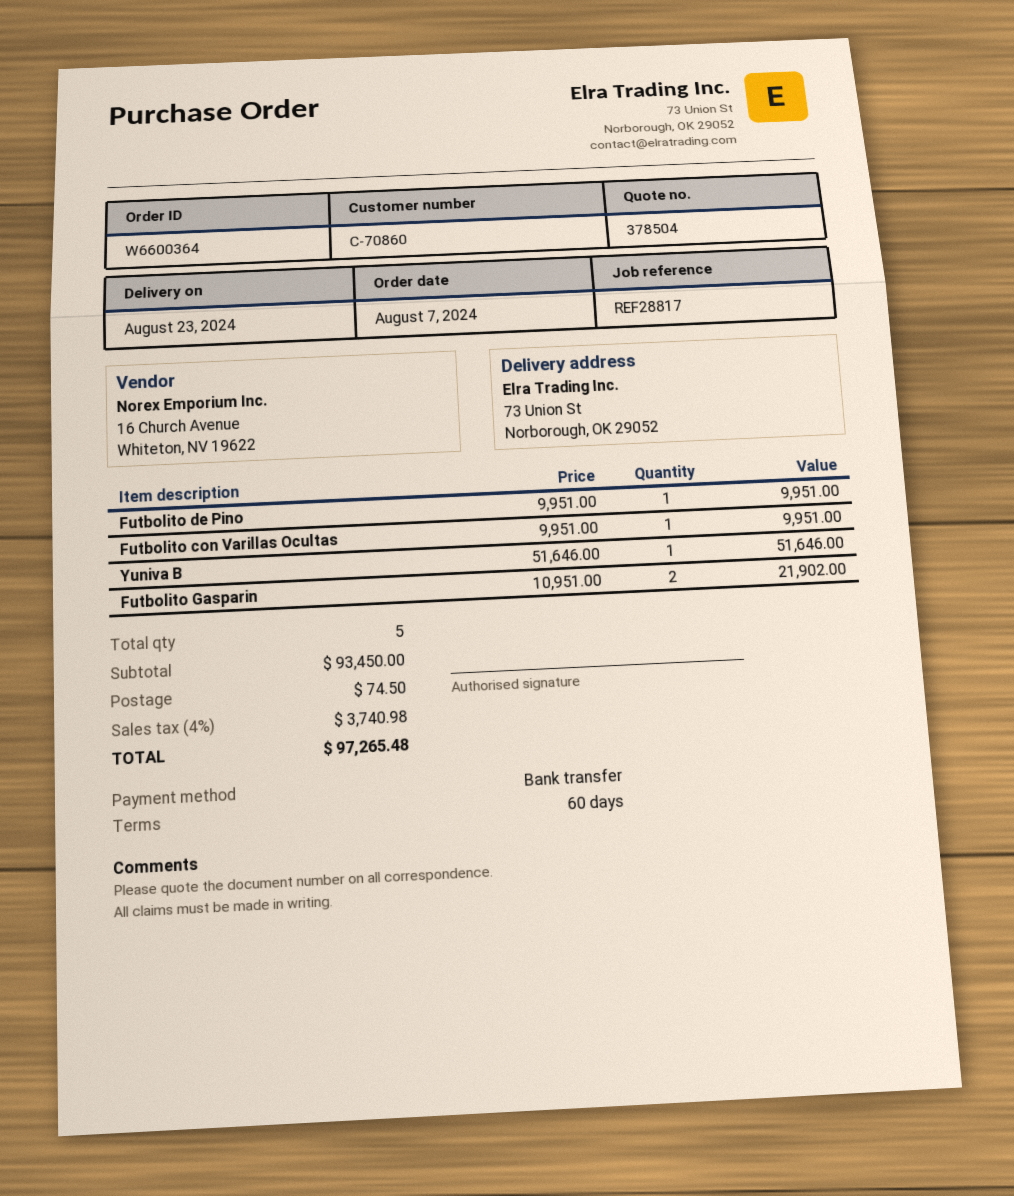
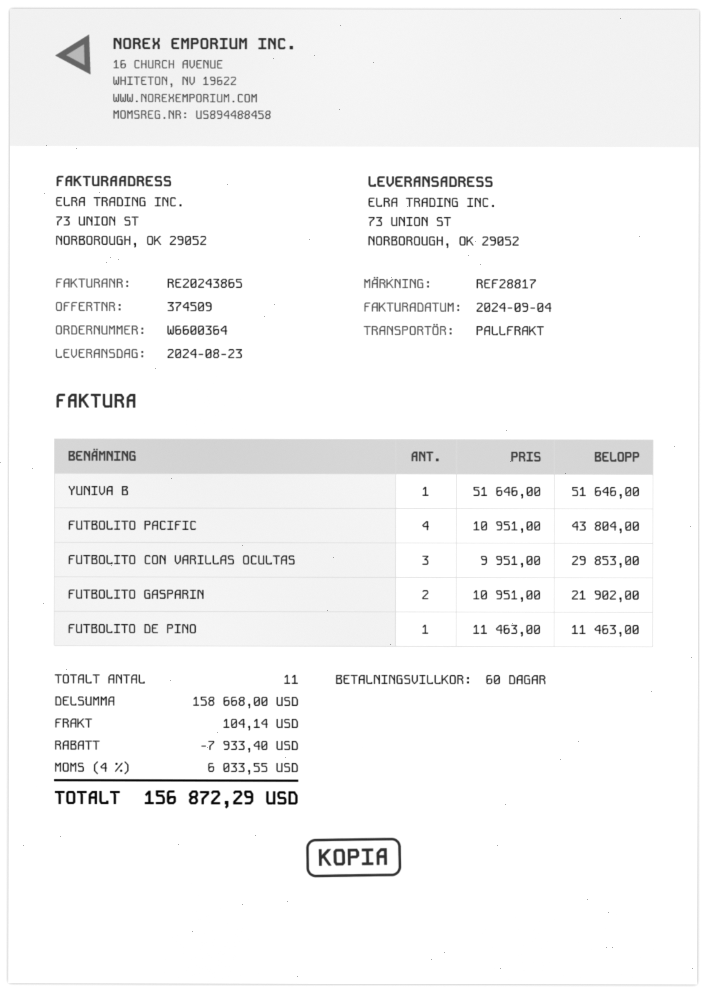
quote number: 378504 -> 374509
Futbolito de Pino: 1 x 9951.00 = 9951.00 -> 1 x 11463.00 = 11463.00
Futbolito con Varillas Ocultas: 1 x 9951.00 = 9951.00 -> 3 x 9951.00 = 29853.00
FUTBOLITO PACIFIC: none -> 4 x 10951.00 = 43804.00
total quantity: 5 -> 11
subtotal: 93450.00 -> 158668.00
discount: none -> 7933.40
shipping: 74.50 -> 104.14
tax: 4% = 3740.98 -> 4% = 6033.55
total: 97265.48 -> 156872.29

